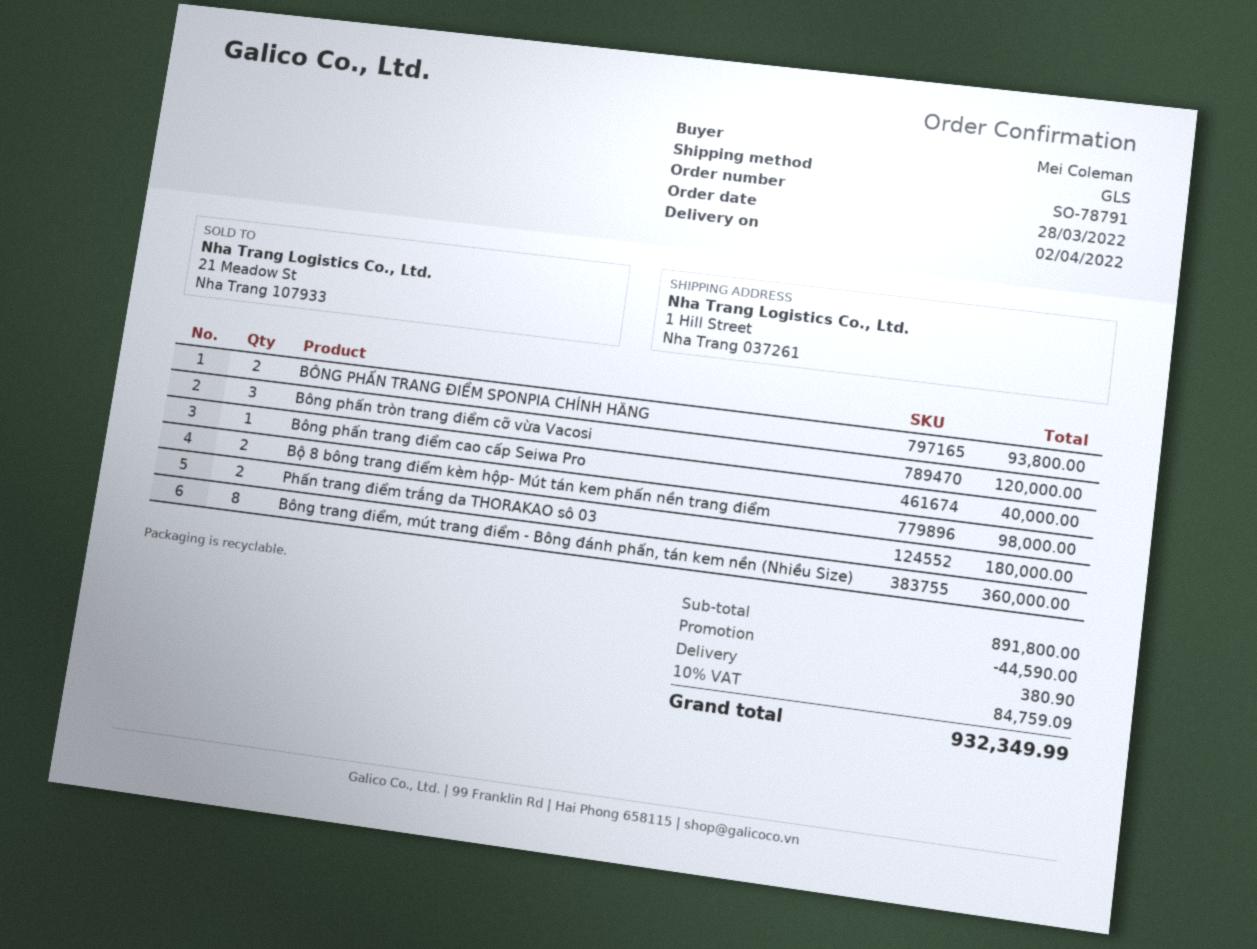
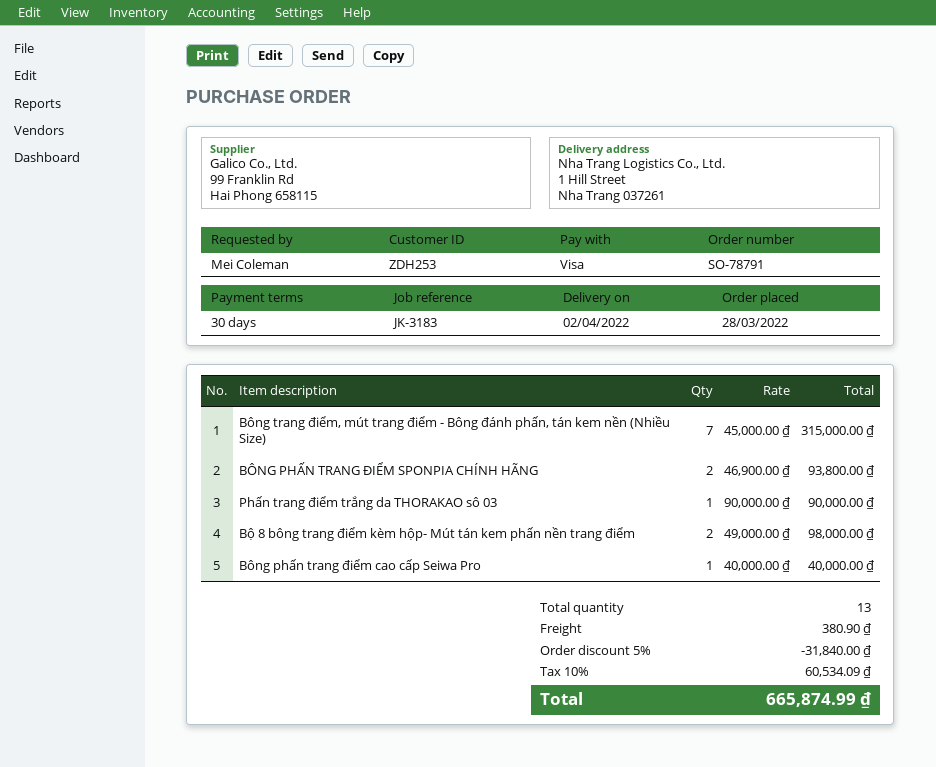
Bông phấn tròn trang điểm cỡ vừa Vacosi: 3 for 120000.00 -> none
Phấn trang điểm trắng da THORAKAO sô 03: 2 for 180000.00 -> 1 for 90000.00
Bông trang điểm, mút trang điểm - Bông đánh phấn, tán kem nền (Nhiều Size): 8 for 360000.00 -> 7 for 315000.00
discount: 44590.00 -> 31840.00
tax: 10% = 84759.09 -> 10% = 60534.09
total: 932349.99 -> 665874.99

